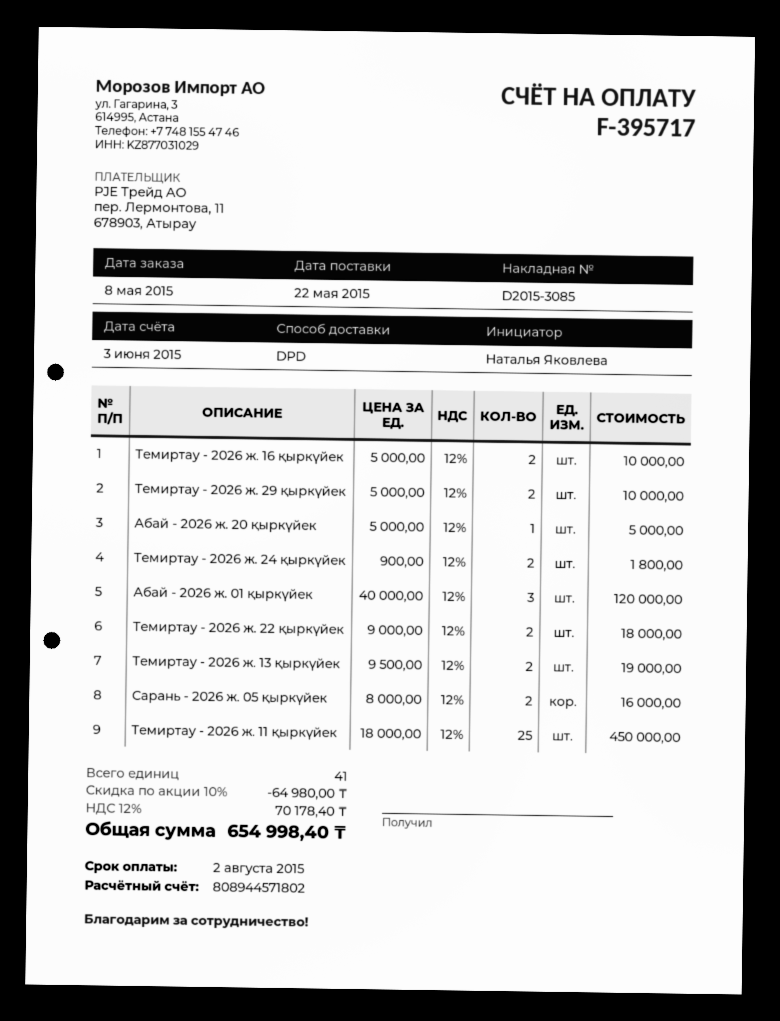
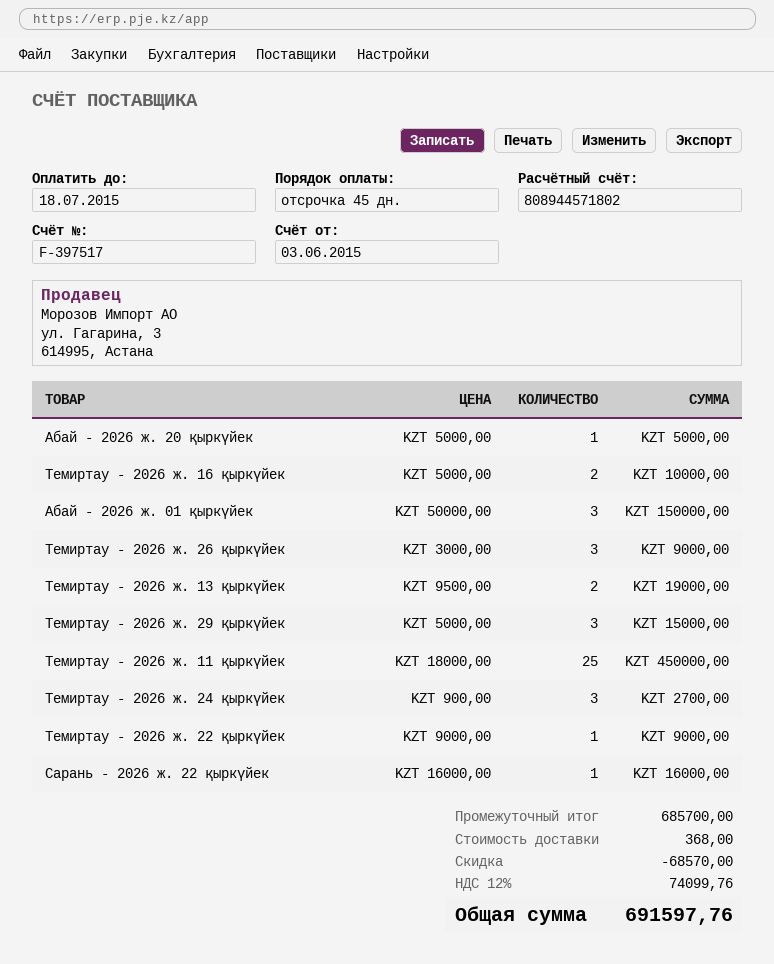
invoice number: F-395717 -> F-397517
due date: 2015-08-02 -> 2015-07-18
Темиртау - 2026 ж. 29 қыркүйек: 2 x 5000.00 = 10000.00 -> 3 x 5000.00 = 15000.00
Темиртау - 2026 ж. 24 қыркүйек: 2 x 900.00 = 1800.00 -> 3 x 900.00 = 2700.00
Абай - 2026 ж. 01 қыркүйек: 3 x 40000.00 = 120000.00 -> 3 x 50000.00 = 150000.00
Темиртау - 2026 ж. 22 қыркүйек: 2 x 9000.00 = 18000.00 -> 1 x 9000.00 = 9000.00
Сарань - 2026 ж. 05 қыркүйек: 2 x 8000.00 = 16000.00 -> none
Темиртау - 2026 ж. 26 қыркүйек: none -> 3 x 3000.00 = 9000.00
Сарань - 2026 ж. 22 қыркүйек: none -> 1 x 16000.00 = 16000.00
discount: 64980.00 -> 68570.00
shipping: none -> 368.00
tax: 12% = 70178.40 -> 12% = 74099.76
total: 654998.40 -> 691597.76

